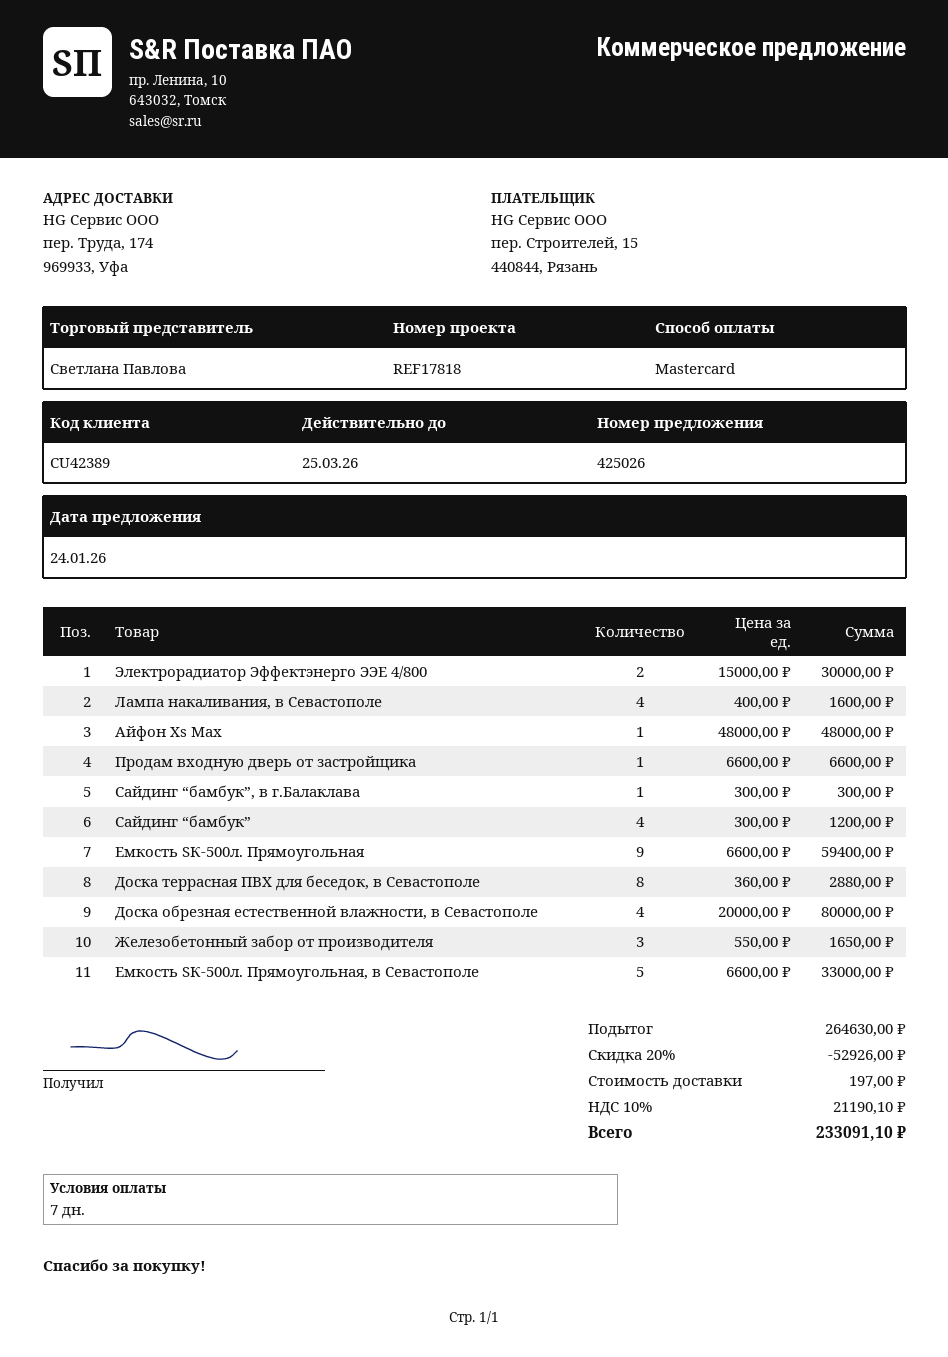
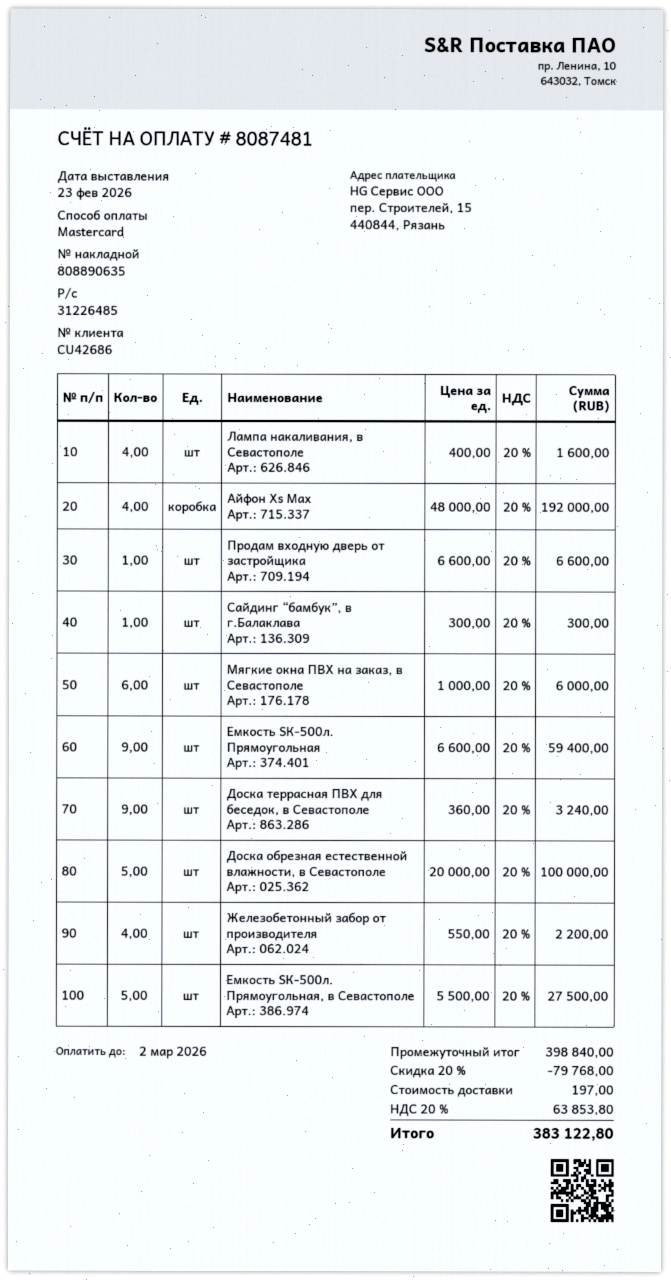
customer number: CU42389 -> CU42686
Электрорадиатор Эффектэнерго ЭЭЕ 4/800: 2 x 15000.00 = 30000.00 -> none
Айфон Xs Max: 1 x 48000.00 = 48000.00 -> 4 x 48000.00 = 192000.00
Сайдинг “бамбук”: 4 x 300.00 = 1200.00 -> none
Доска террасная ПВХ для беседок, в Севастополе: 8 x 360.00 = 2880.00 -> 9 x 360.00 = 3240.00
Доска обрезная естественной влажности, в Севастополе: 4 x 20000.00 = 80000.00 -> 5 x 20000.00 = 100000.00
Железобетонный забор от производителя: 3 x 550.00 = 1650.00 -> 4 x 550.00 = 2200.00
Емкость SК-500л. Прямоугольная, в Севастополе: 5 x 6600.00 = 33000.00 -> 5 x 5500.00 = 27500.00
Мягкие окна ПВХ на заказ, в Севастополе: none -> 6 x 1000.00 = 6000.00
subtotal: 264630.00 -> 398840.00
discount: 20% = 52926.00 -> 20% = 79768.00
tax: 10% = 21190.10 -> 20% = 63853.80
total: 233091.10 -> 383122.80

